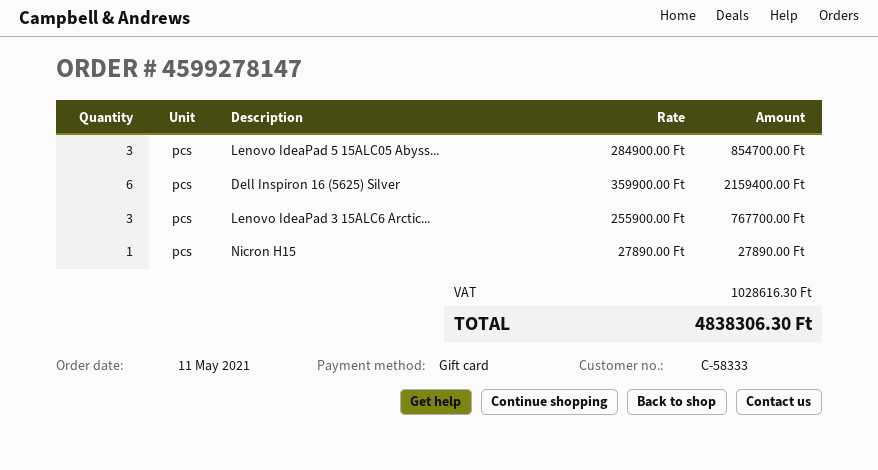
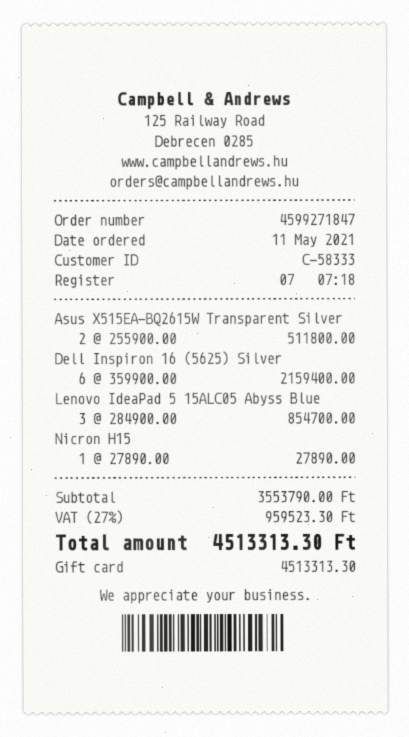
order number: 4599278147 -> 4599271847
Lenovo IdeaPad 3 15ALC6 Arctic...: 3 x 255900.00 = 767700.00 -> none
Asus X515EA-BQ2615W Transparent Silver: none -> 2 x 255900.00 = 511800.00
tax: 1028616.30 -> 959523.30
total: 4838306.30 -> 4513313.30

